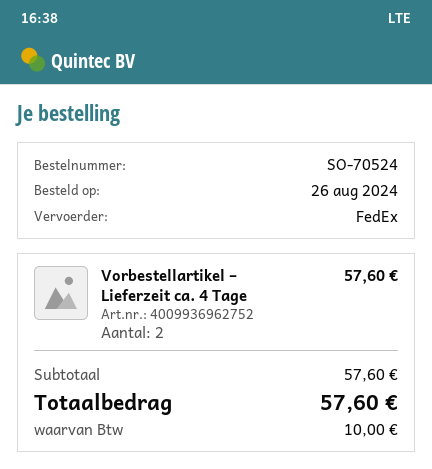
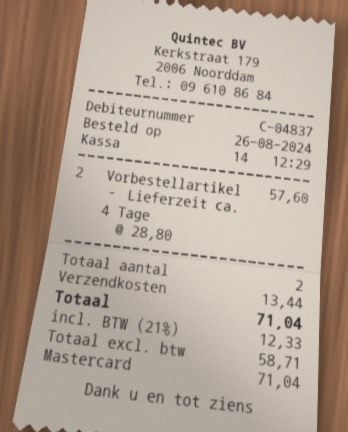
shipping: none -> 13.44
tax: 10.00 -> 12.33
total: 57.60 -> 71.04

